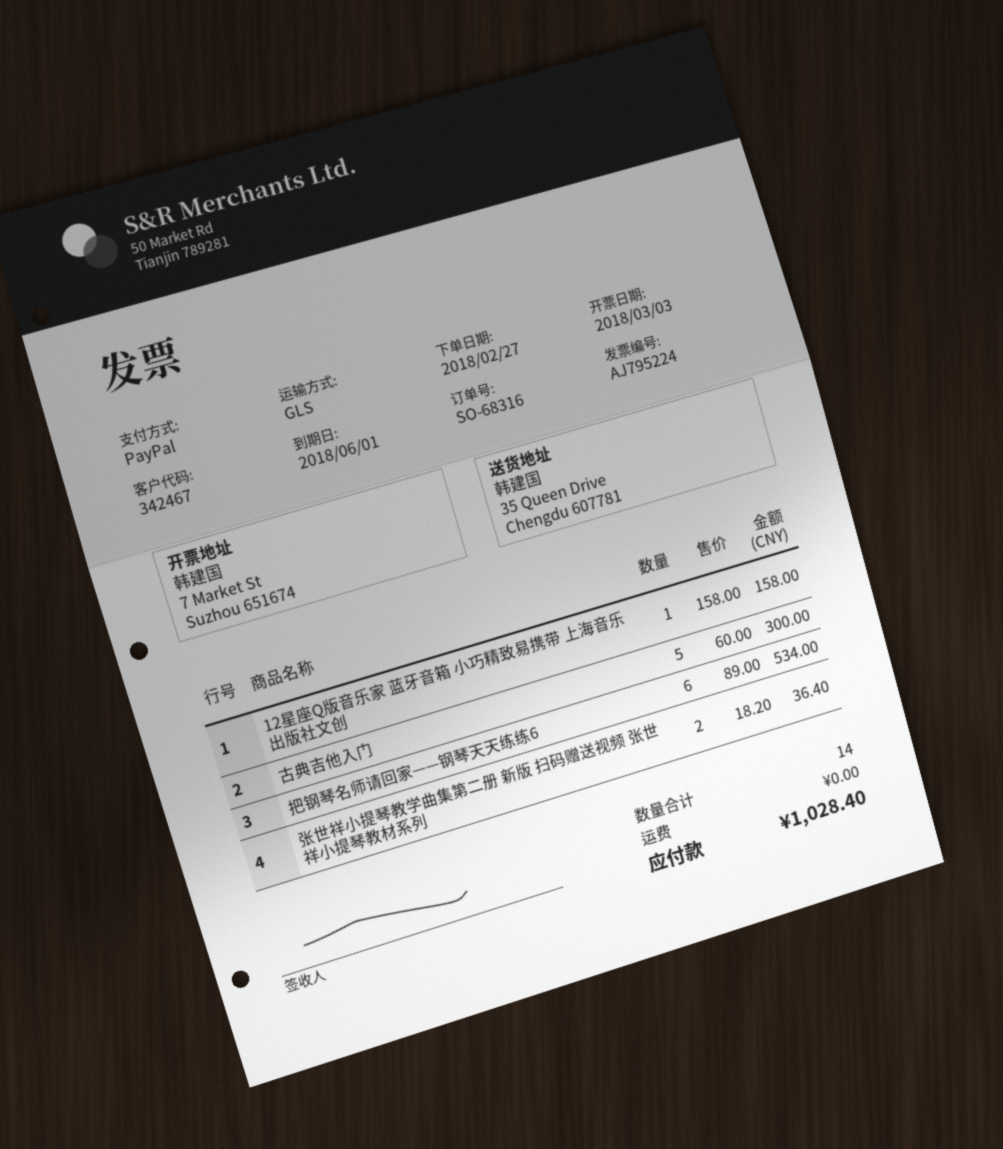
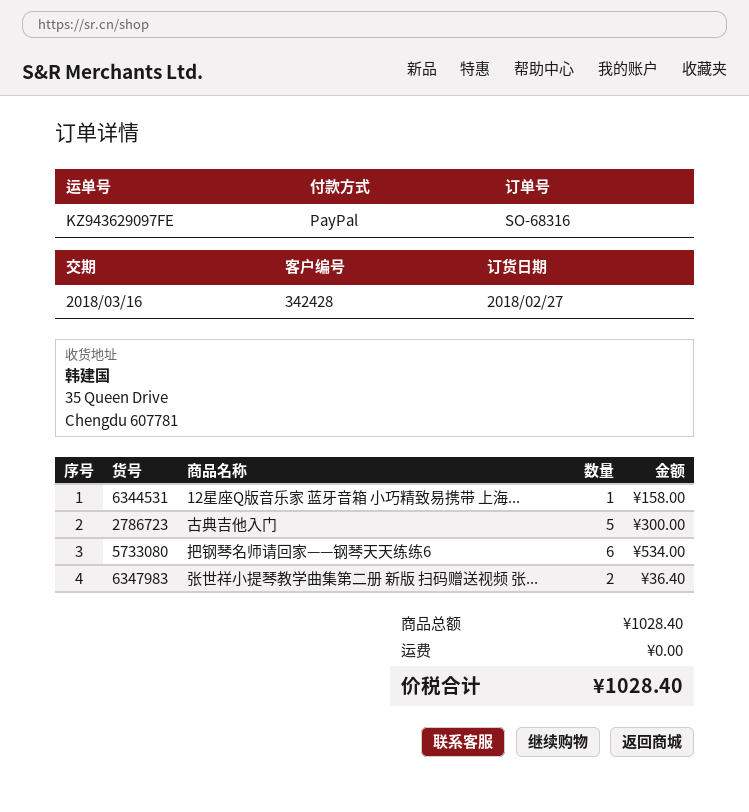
customer number: 342467 -> 342428

